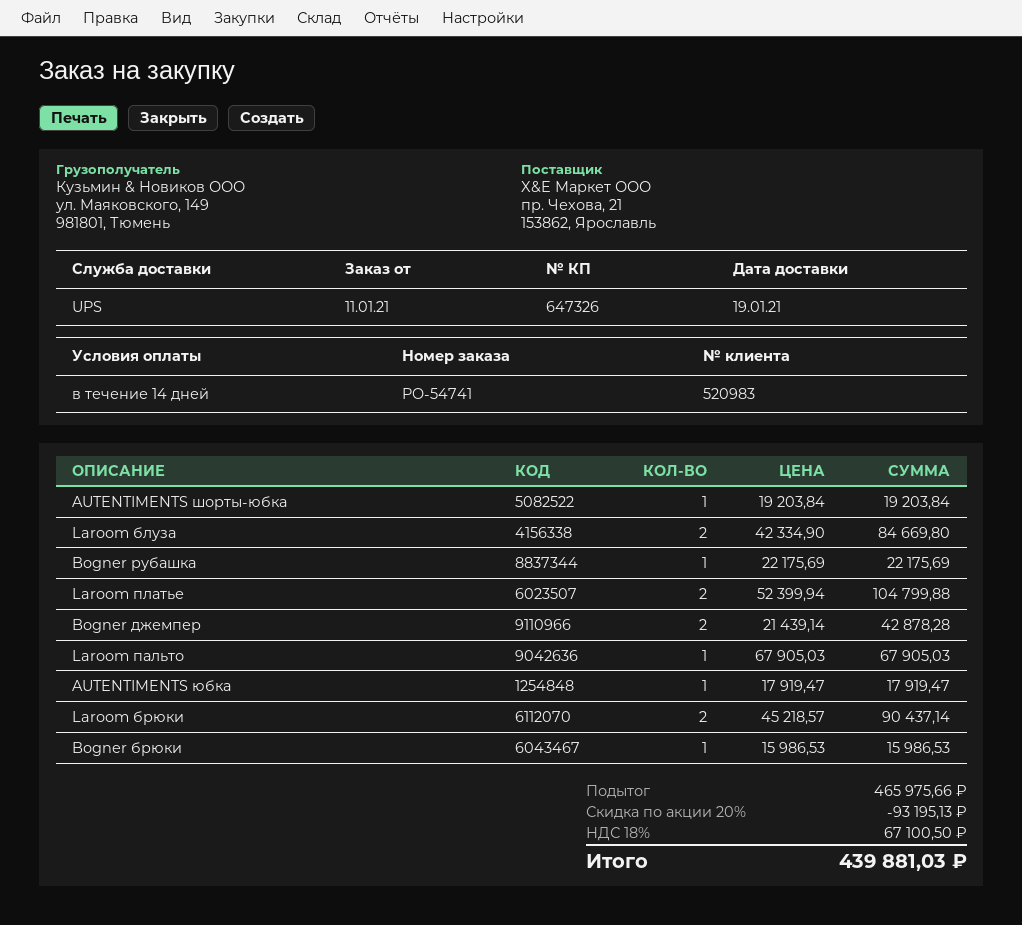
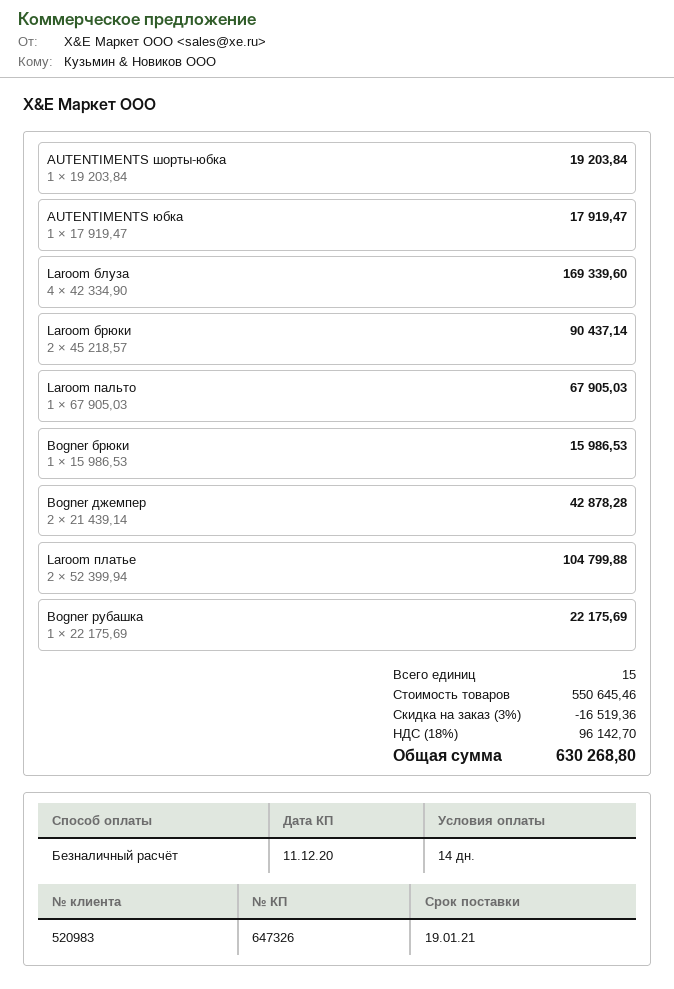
Laroom блуза: 2 x 42334.90 = 84669.80 -> 4 x 42334.90 = 169339.60
subtotal: 465975.66 -> 550645.46
discount: 20% = 93195.13 -> 3% = 16519.36
tax: 18% = 67100.50 -> 18% = 96142.70
total: 439881.03 -> 630268.80

